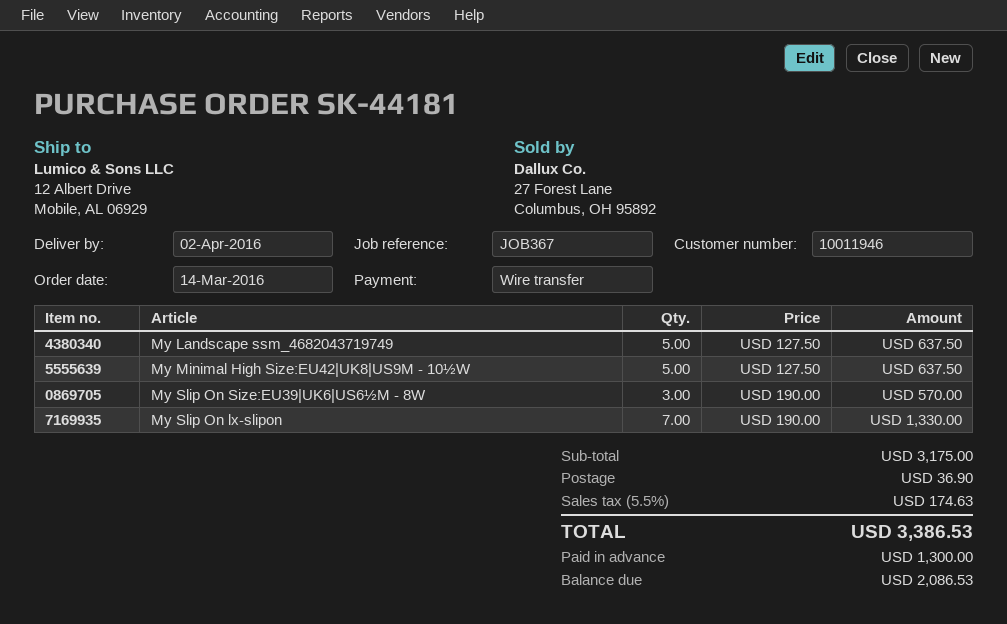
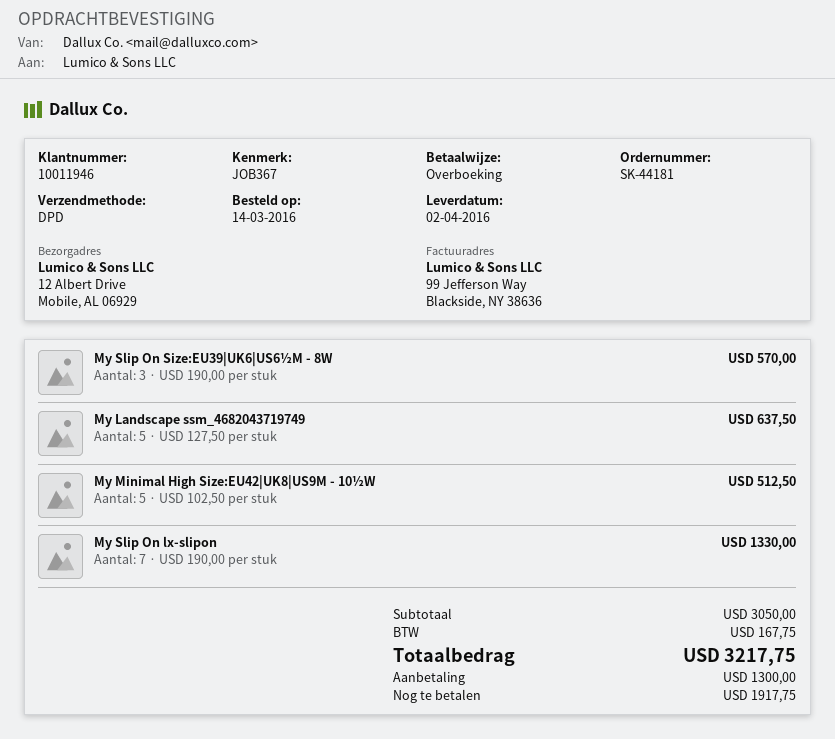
My Minimal High Size:EU42|UK8|US9M - 10½W: 5 x 127.50 = 637.50 -> 5 x 102.50 = 512.50
subtotal: 3175.00 -> 3050.00
shipping: 36.90 -> none
tax: 174.63 -> 167.75
total: 3386.53 -> 3217.75
balance: 2086.53 -> 1917.75

